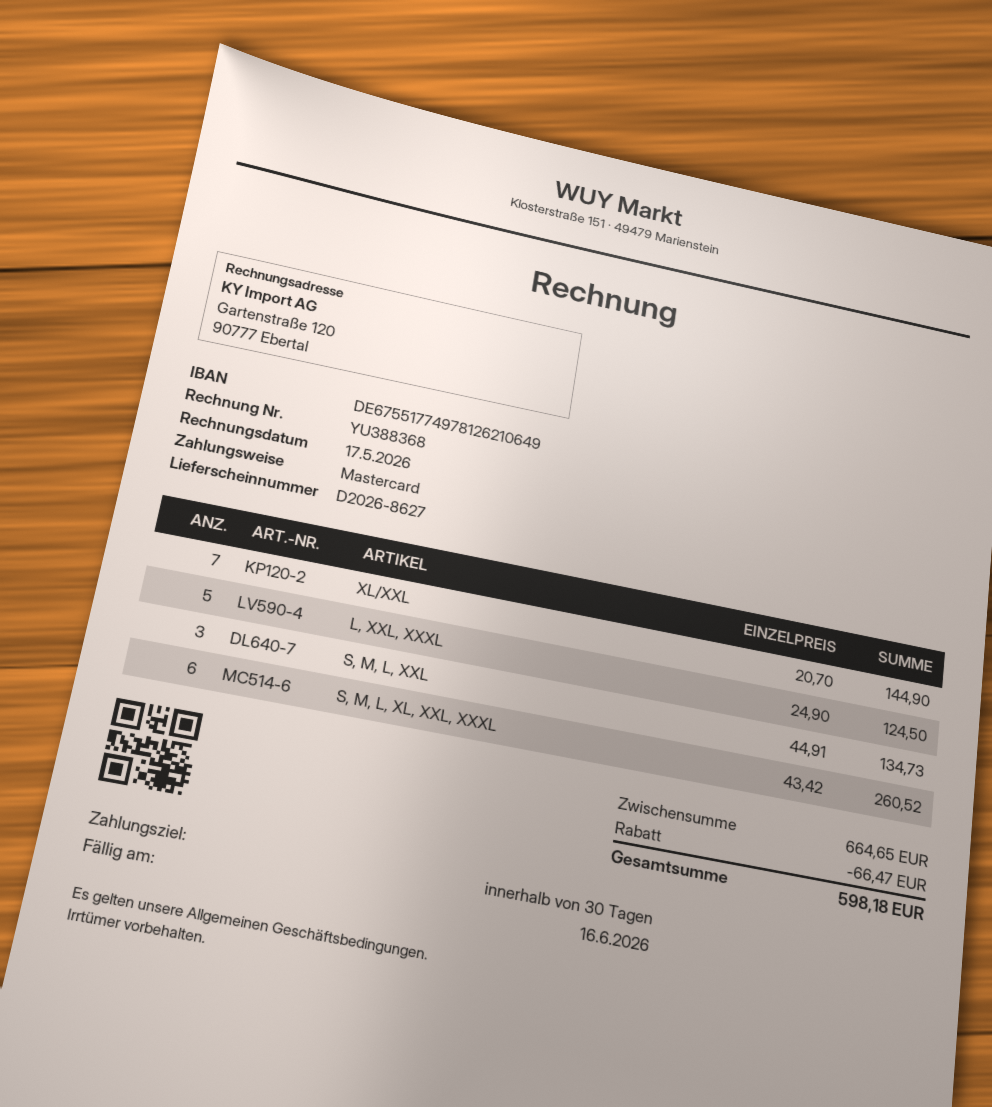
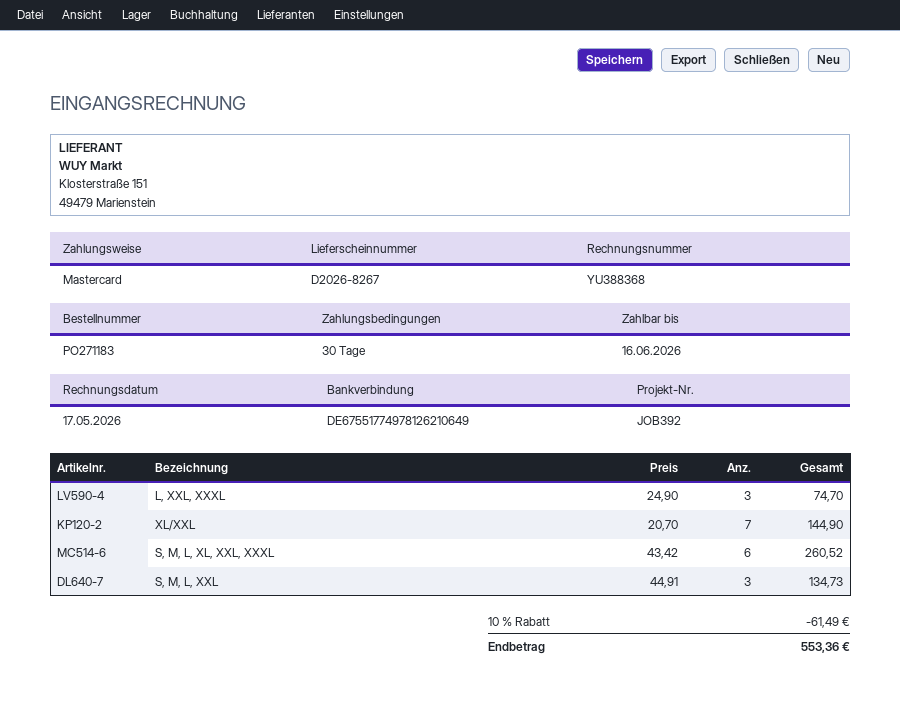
delivery note number: D2026-8627 -> D2026-8267
L, XXL, XXXL: 5 x 24.90 = 124.50 -> 3 x 24.90 = 74.70
discount: 66.47 -> 61.49
total: 598.18 -> 553.36

